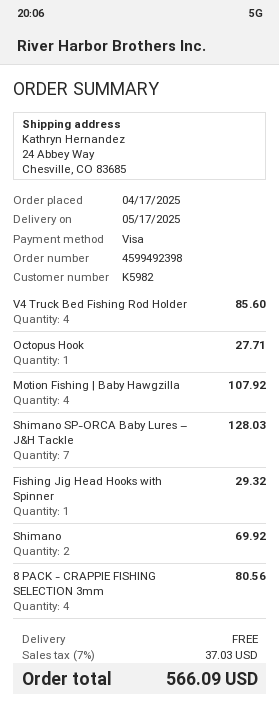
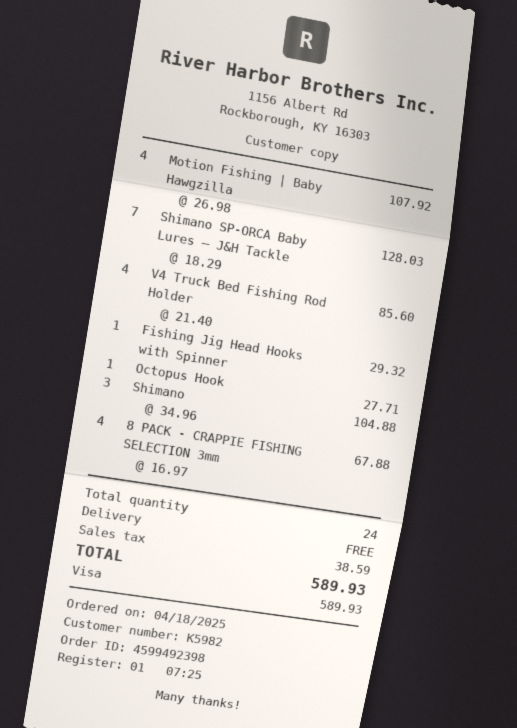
order date: 2025-04-17 -> 2025-04-18
Shimano: 2 for 69.92 -> 3 for 104.88
8 PACK - CRAPPIE FISHING SELECTION 3mm: 4 for 80.56 -> 4 for 67.88
tax: 37.03 -> 38.59
total: 566.09 -> 589.93

